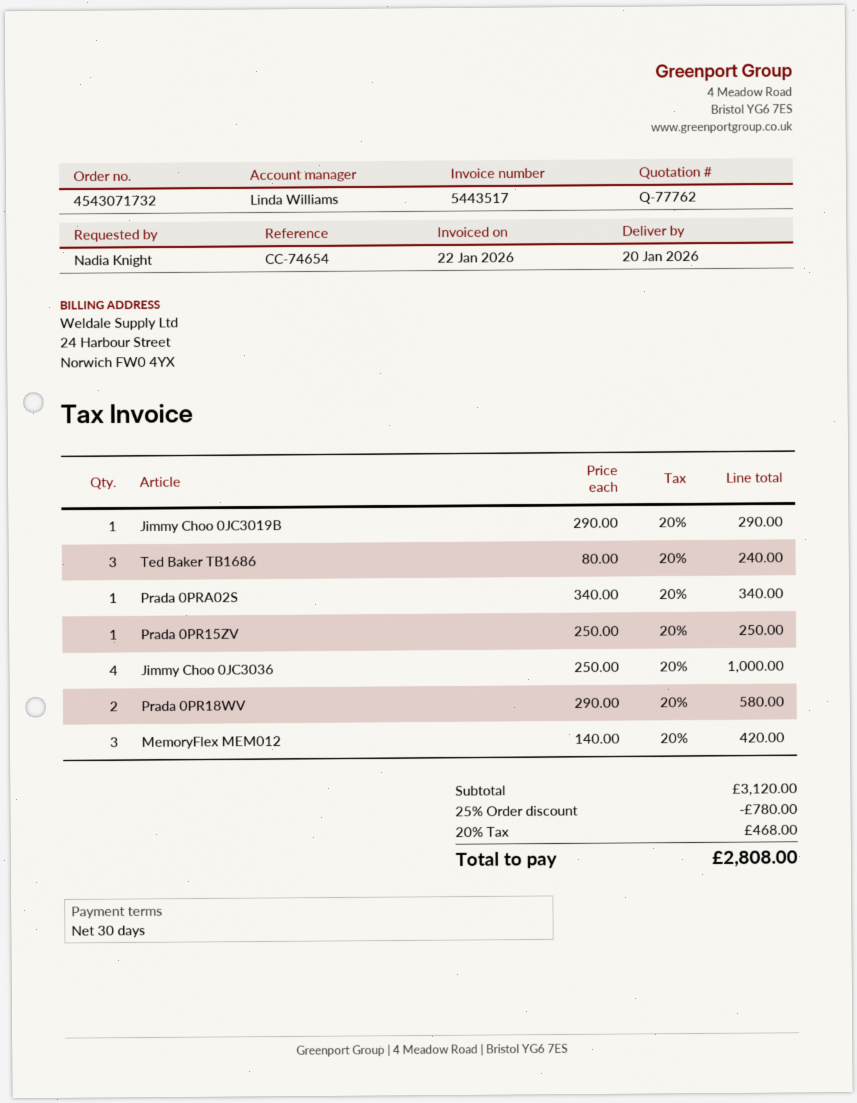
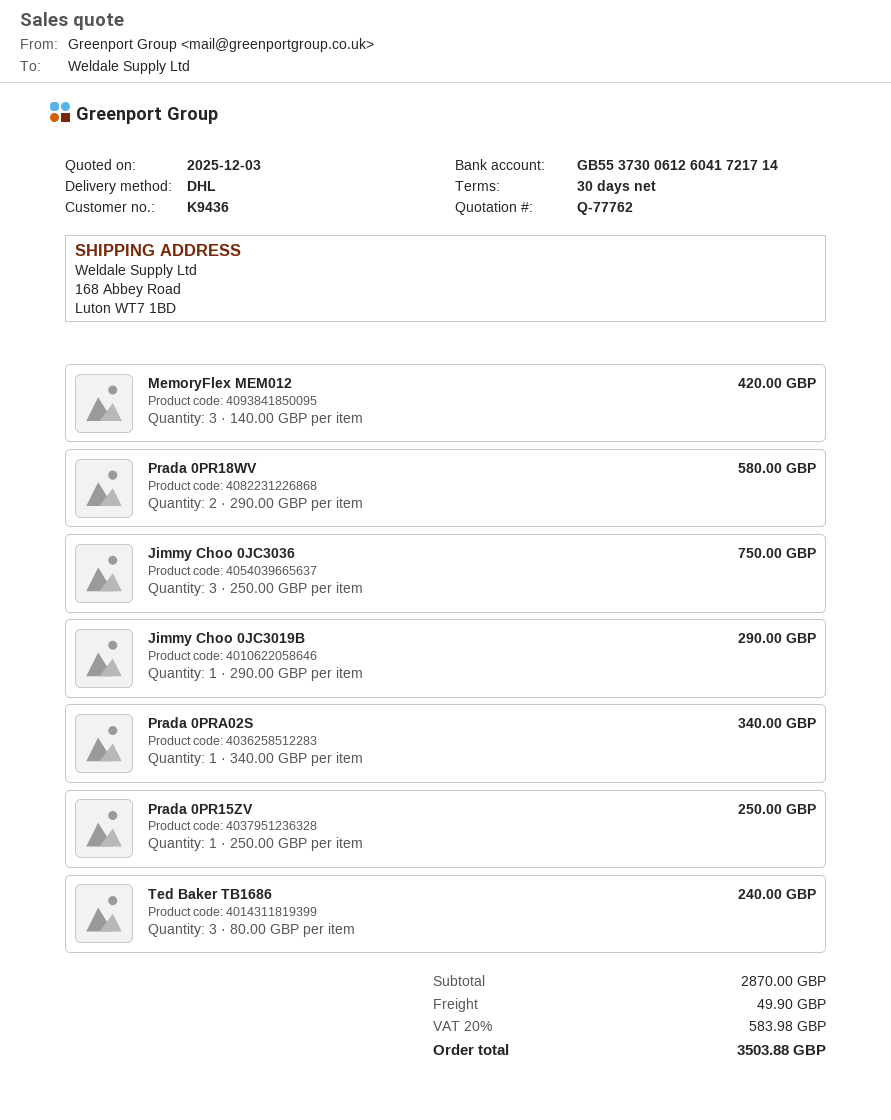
Jimmy Choo 0JC3036: 4 x 250.00 = 1000.00 -> 3 x 250.00 = 750.00
subtotal: 3120.00 -> 2870.00
discount: 25% = 780.00 -> none
shipping: none -> 49.90
tax: 20% = 468.00 -> 20% = 583.98
total: 2808.00 -> 3503.88

